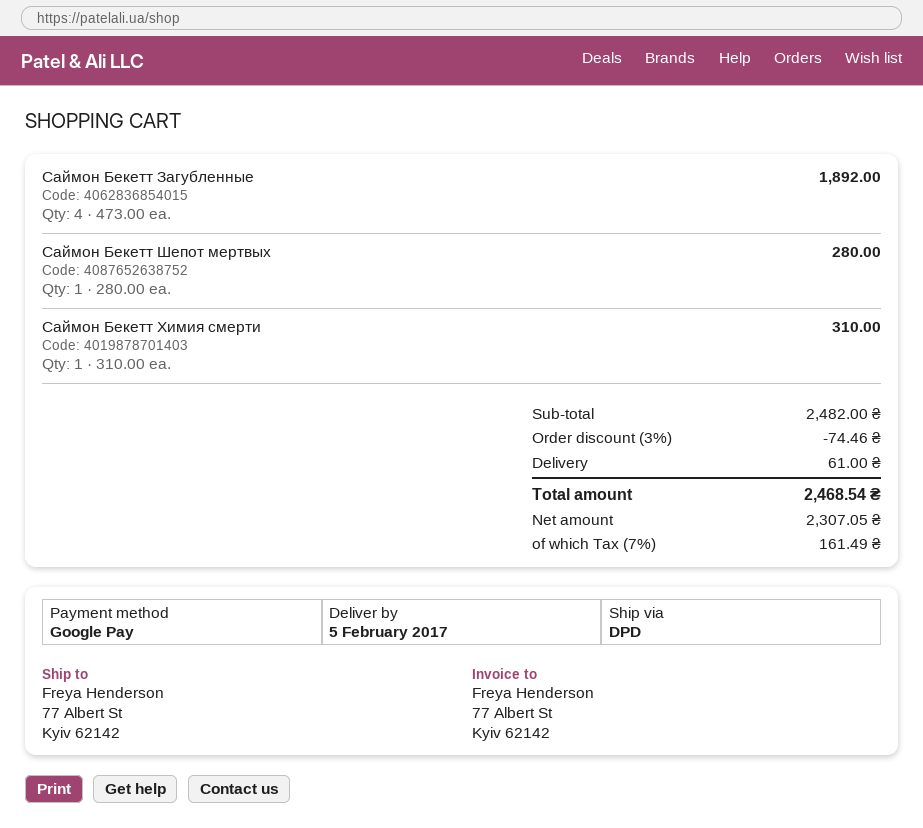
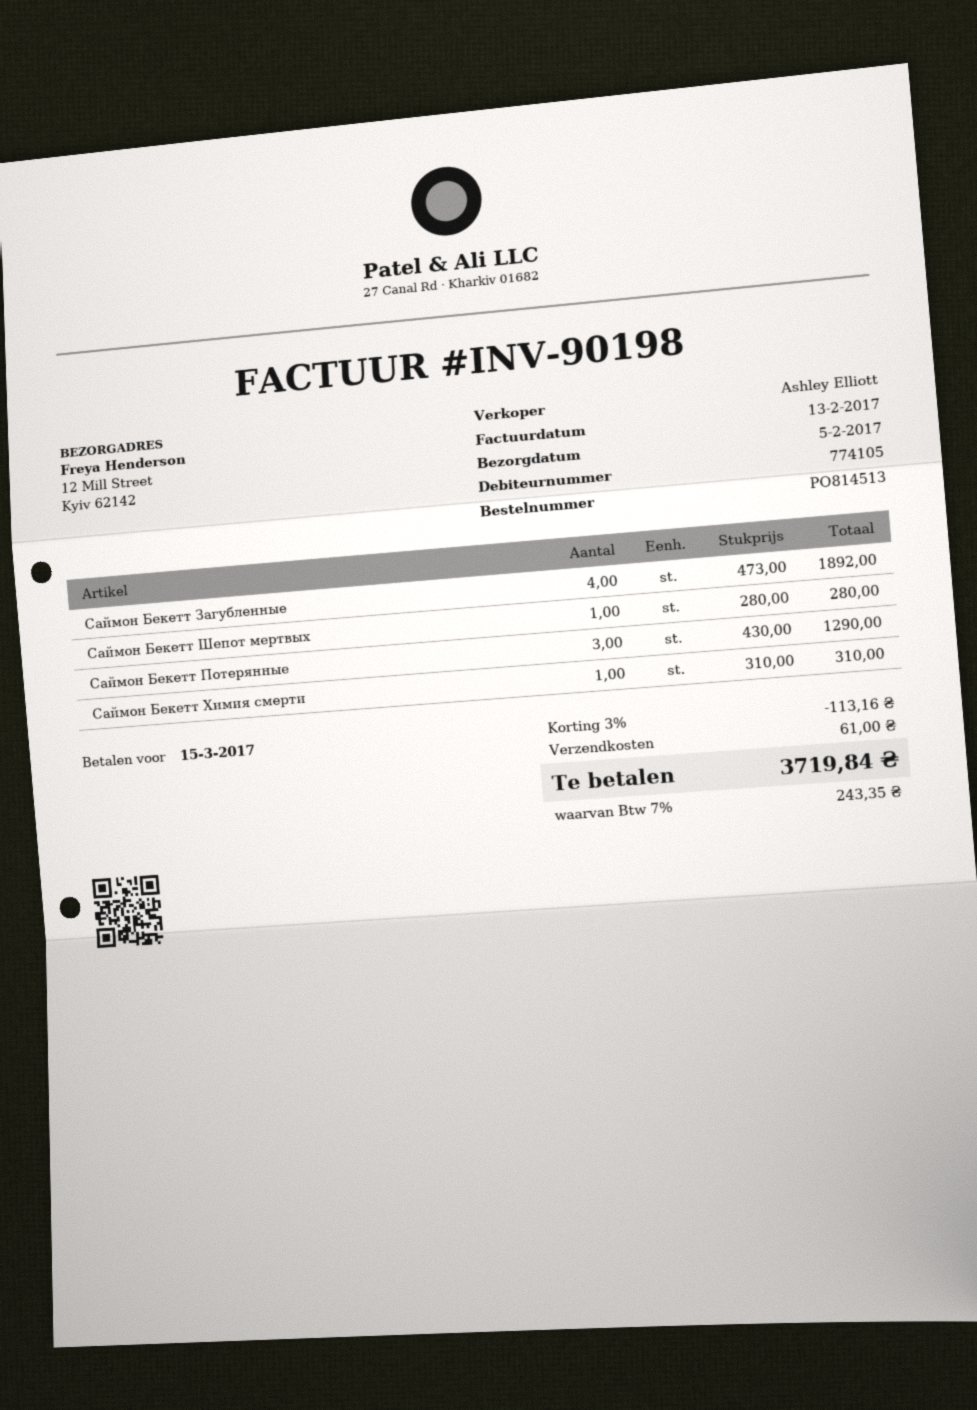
ship to: 77 Albert St, Kyiv 62142 -> 12 Mill Street, Kyiv 62142
Саймон Бекетт Потерянные: none -> 3 x 430.00 = 1290.00
discount: 3% = 74.46 -> 3% = 113.16
tax: 7% = 161.49 -> 7% = 243.35
total: 2468.54 -> 3719.84

